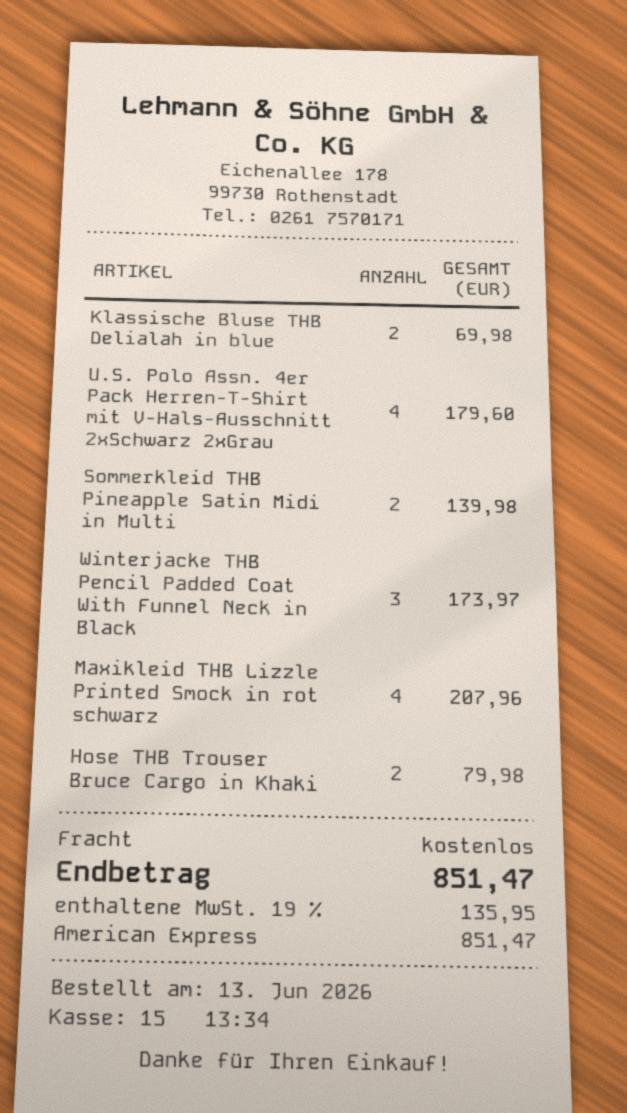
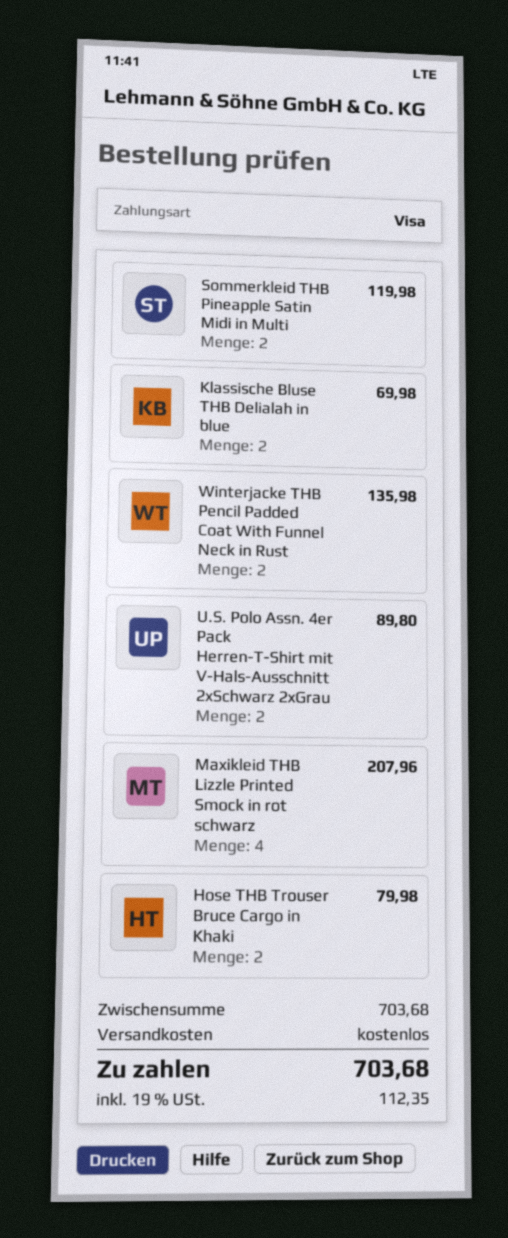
payment method: American Express -> Visa
U.S. Polo Assn. 4er Pack Herren-T-Shirt mit V-Hals-Ausschnitt 2xSchwarz 2xGrau: 4 for 179.60 -> 2 for 89.80
Sommerkleid THB Pineapple Satin Midi in Multi: 2 for 139.98 -> 2 for 119.98
Winterjacke THB Pencil Padded Coat With Funnel Neck in Black: 3 for 173.97 -> none
Winterjacke THB Pencil Padded Coat With Funnel Neck in Rust: none -> 2 for 135.98
tax: 19% = 135.95 -> 19% = 112.35
total: 851.47 -> 703.68

